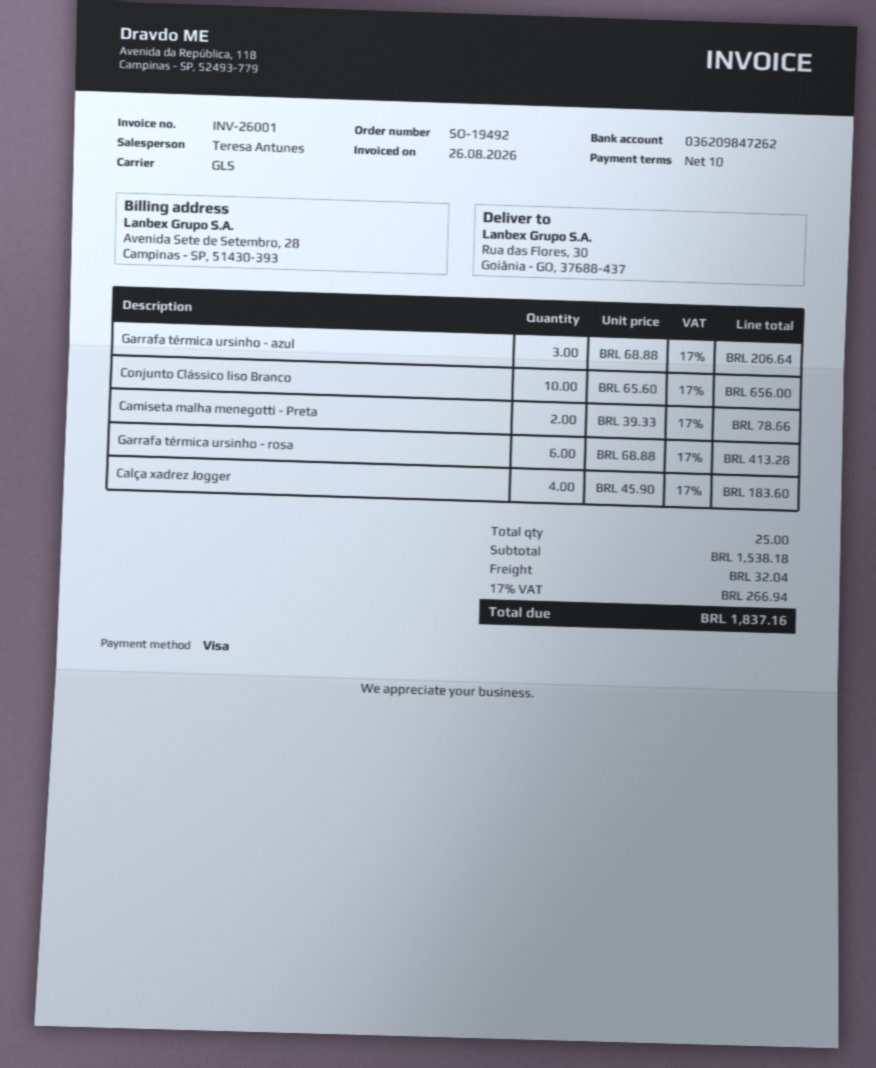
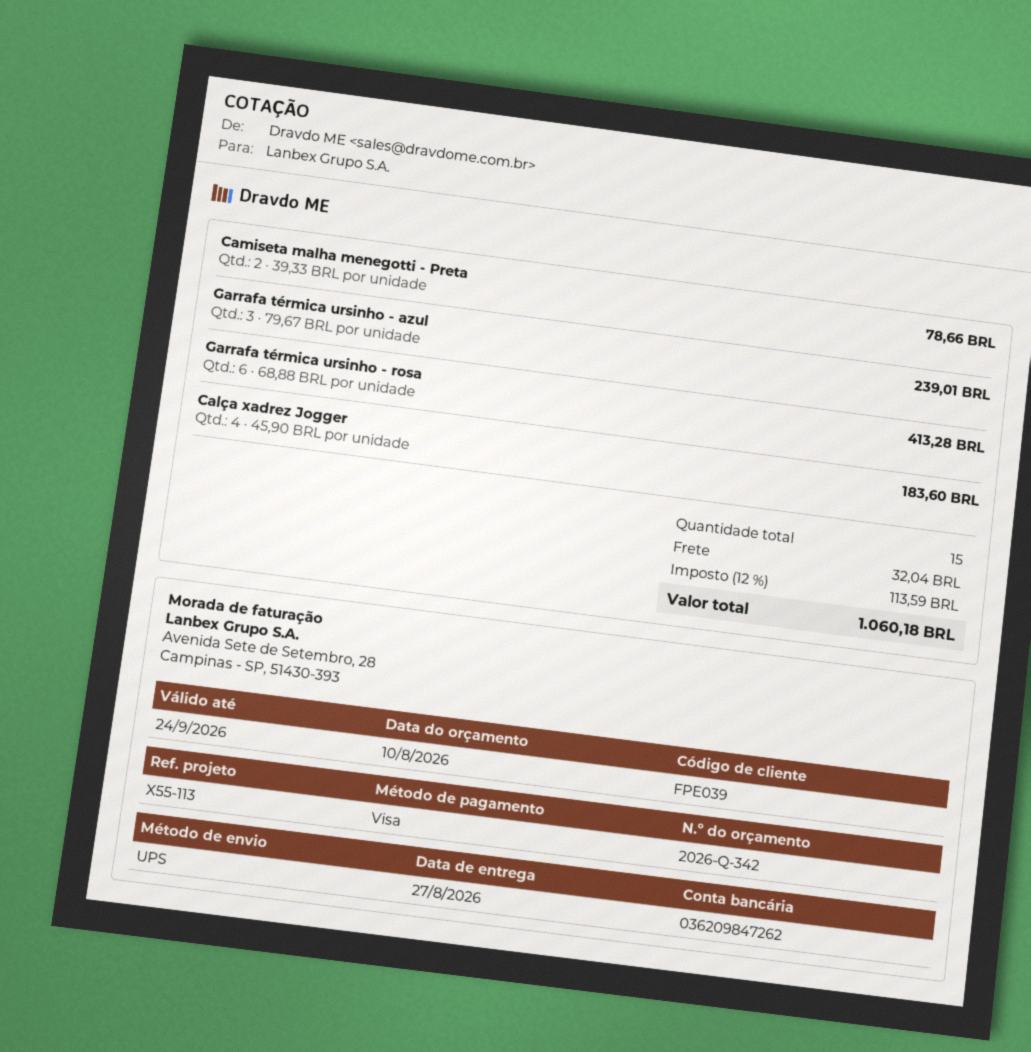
shipping method: GLS -> UPS
Garrafa térmica ursinho - azul: 3 x 68.88 = 206.64 -> 3 x 79.67 = 239.01
Conjunto Clássico liso Branco: 10 x 65.60 = 656.00 -> none
total quantity: 25 -> 15
tax: 17% = 266.94 -> 12% = 113.59
total: 1837.16 -> 1060.18

